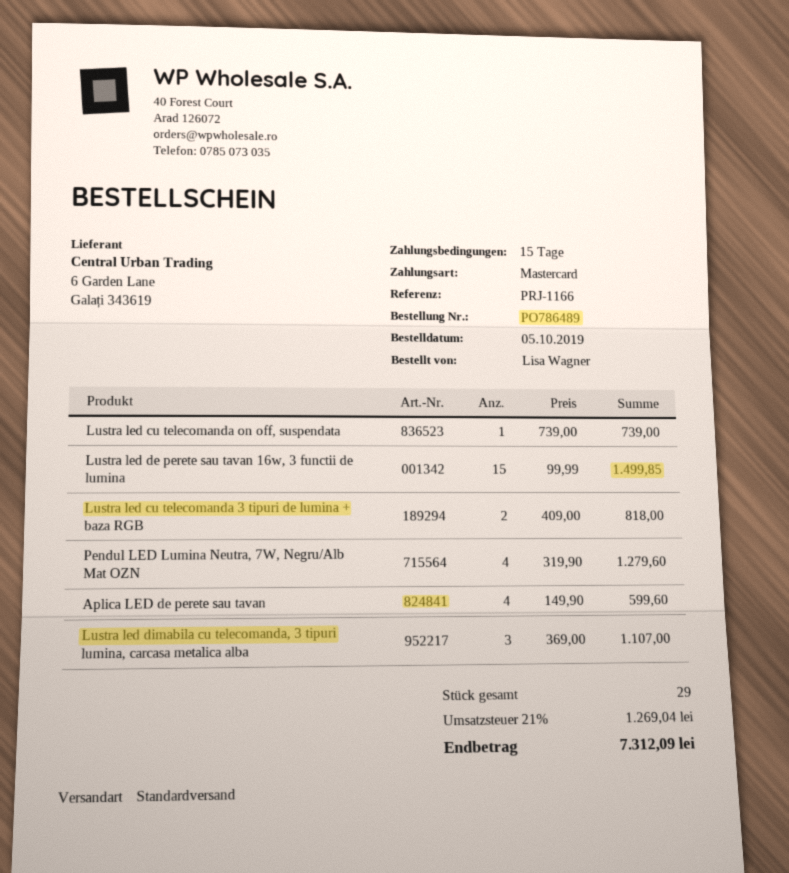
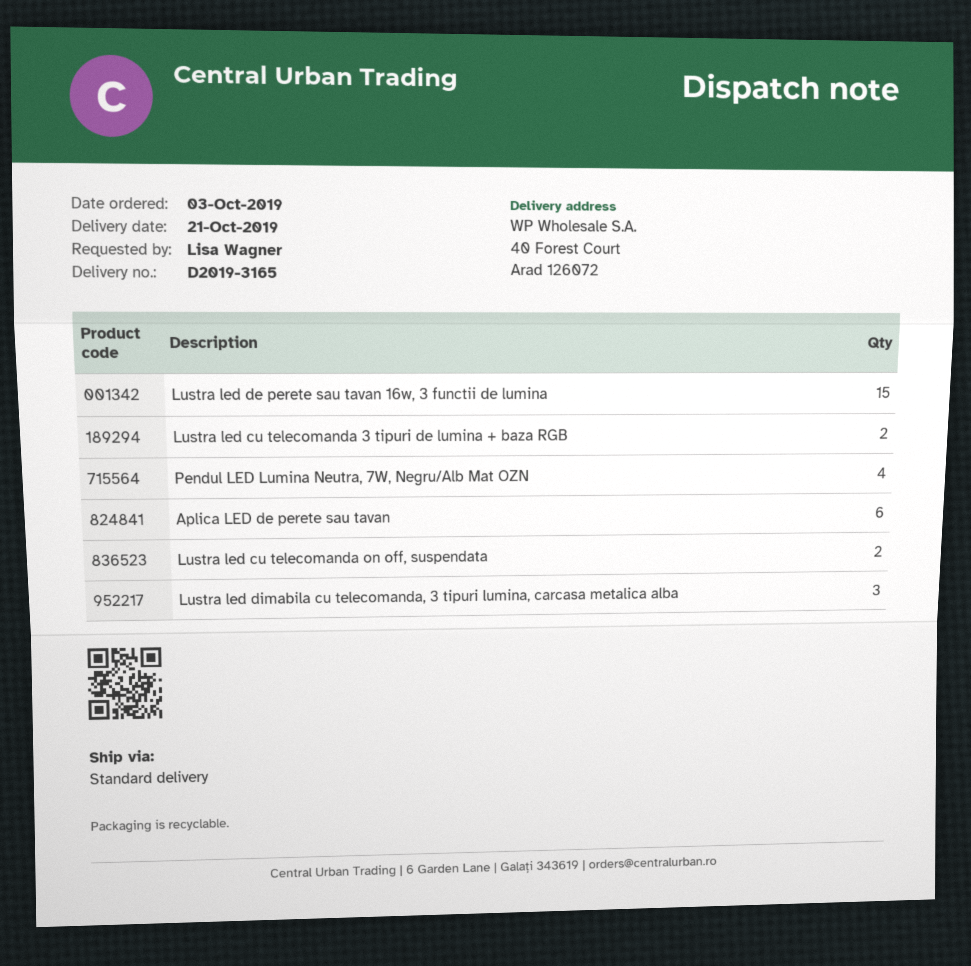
order date: 2019-10-05 -> 2019-10-03
Lustra led cu telecomanda on off, suspendata: 1 -> 2
Aplica LED de perete sau tavan: 4 -> 6

